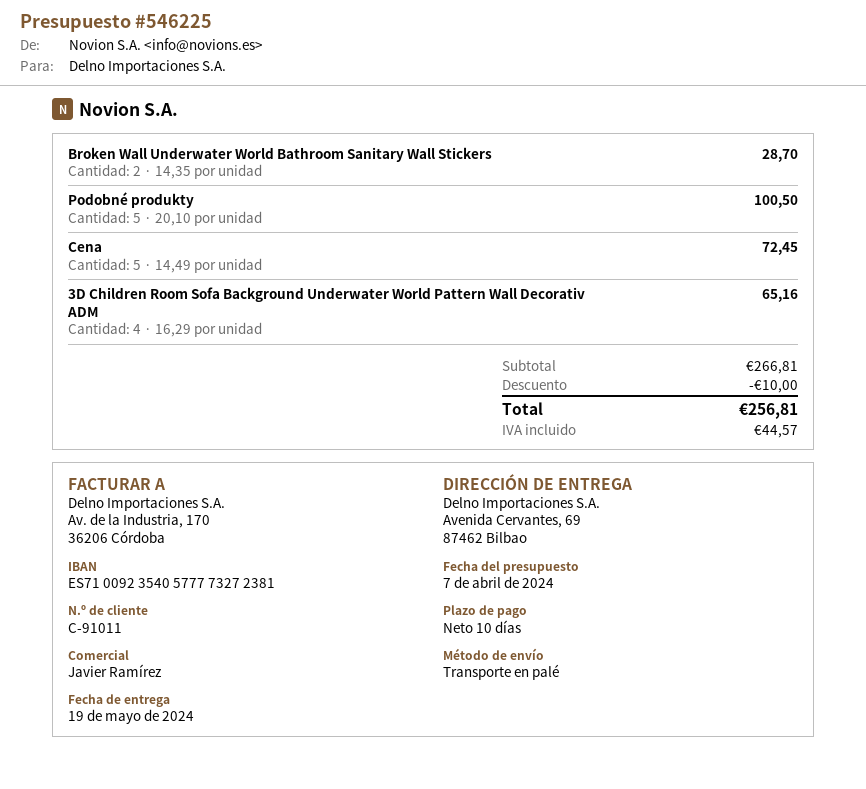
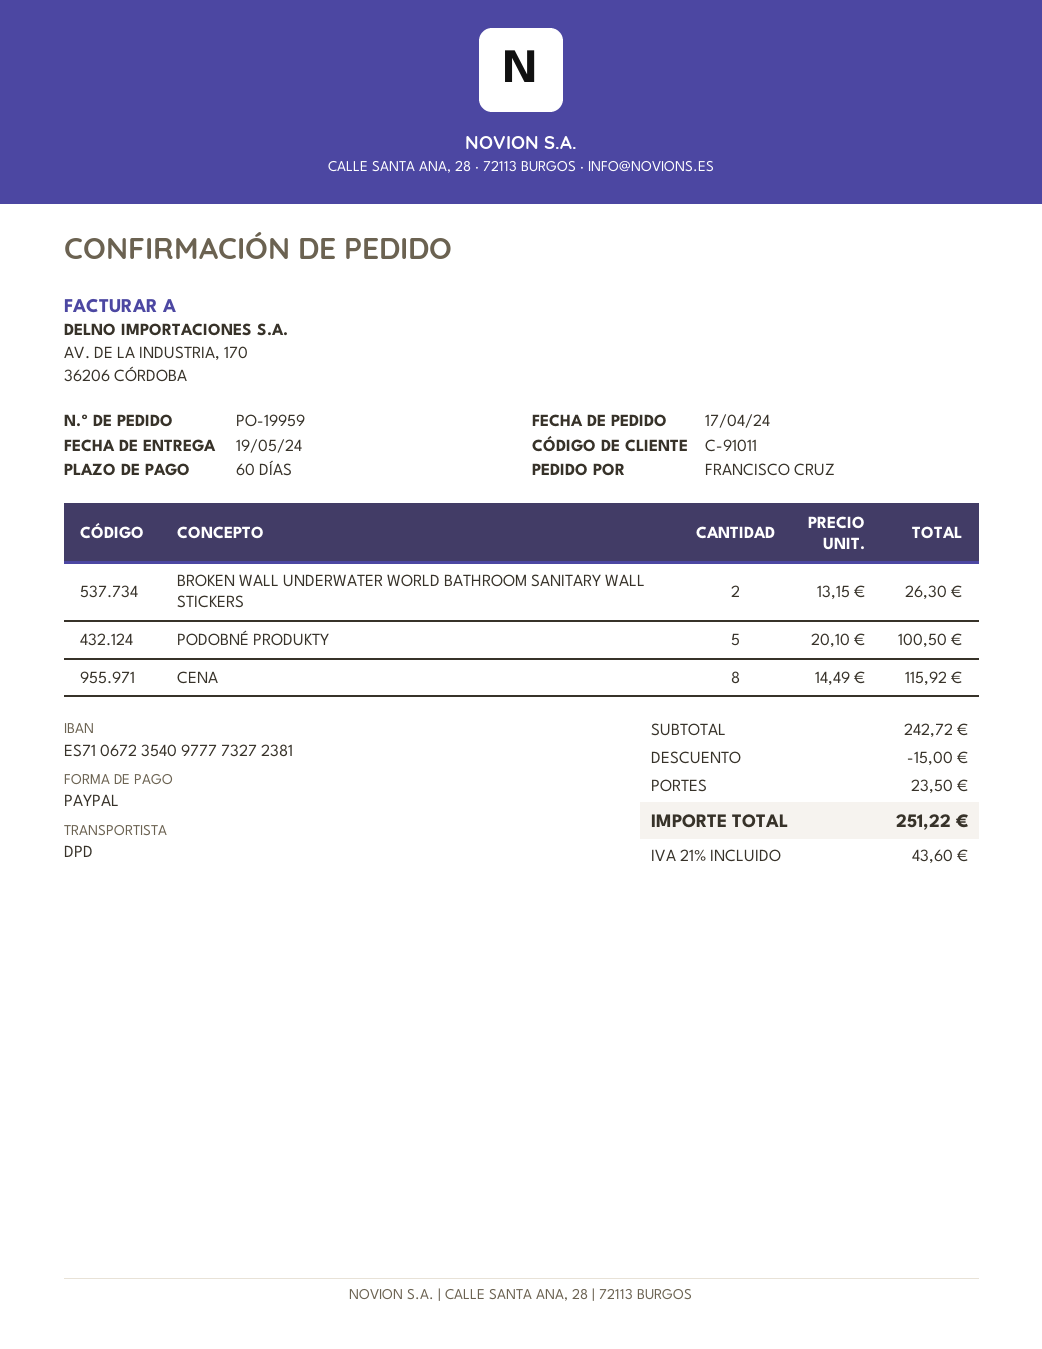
payment terms: 10 days -> 60 days
bank account: ES7100923540577773272381 -> ES7106723540977773272381
shipping method: pallet freight -> DPD
Broken Wall Underwater World Bathroom Sanitary Wall Stickers: 2 x 14.35 = 28.70 -> 2 x 13.15 = 26.30
Cena: 5 x 14.49 = 72.45 -> 8 x 14.49 = 115.92
3D Children Room Sofa Background Underwater World Pattern Wall Decorativ ADM: 4 x 16.29 = 65.16 -> none
subtotal: 266.81 -> 242.72
discount: 10.00 -> 15.00
shipping: none -> 23.50
tax: 44.57 -> 43.60
total: 256.81 -> 251.22

